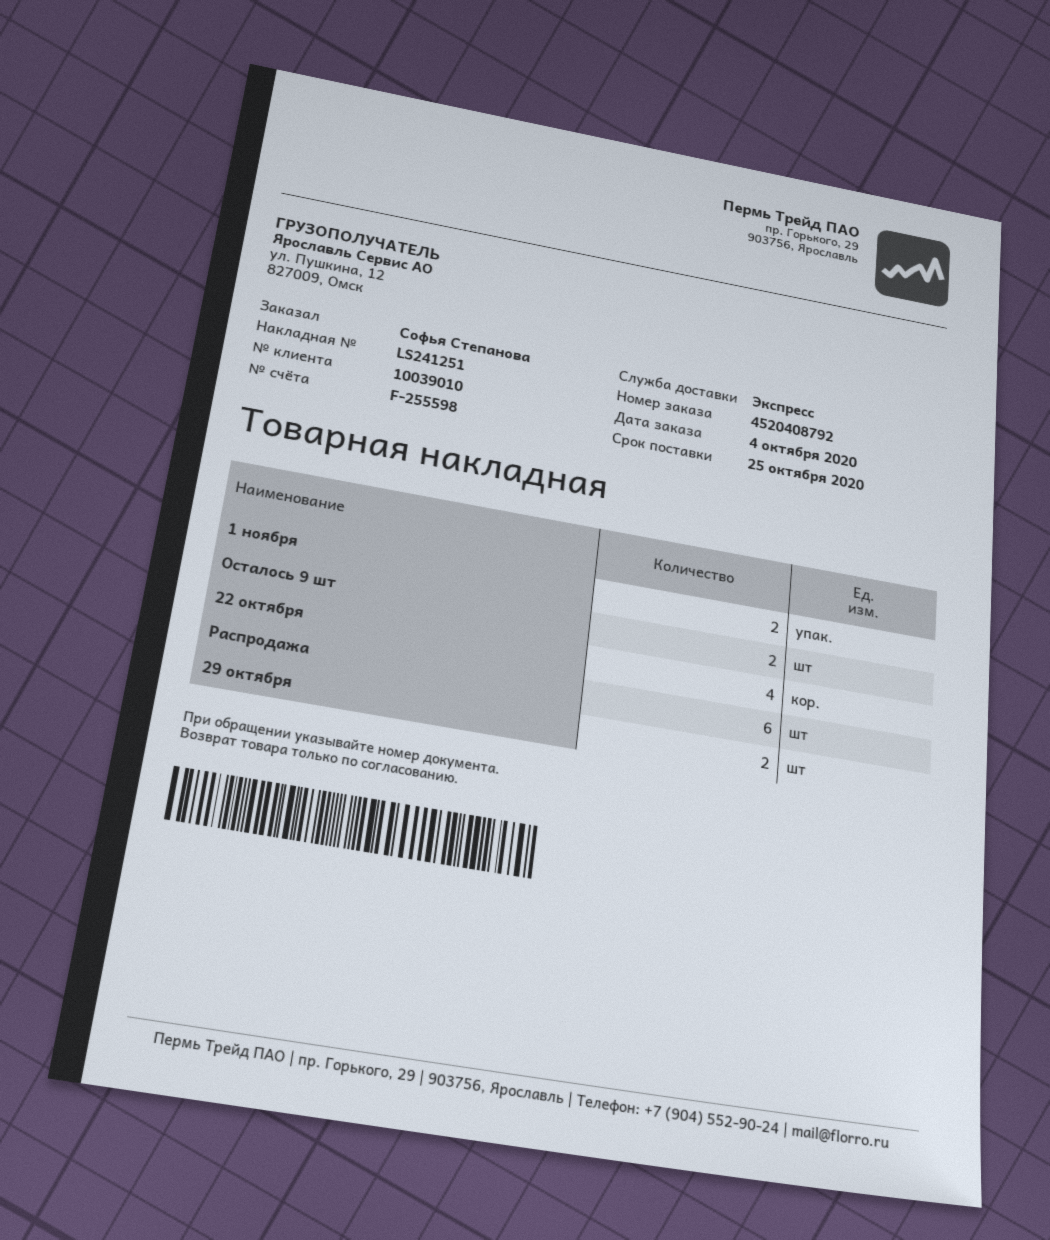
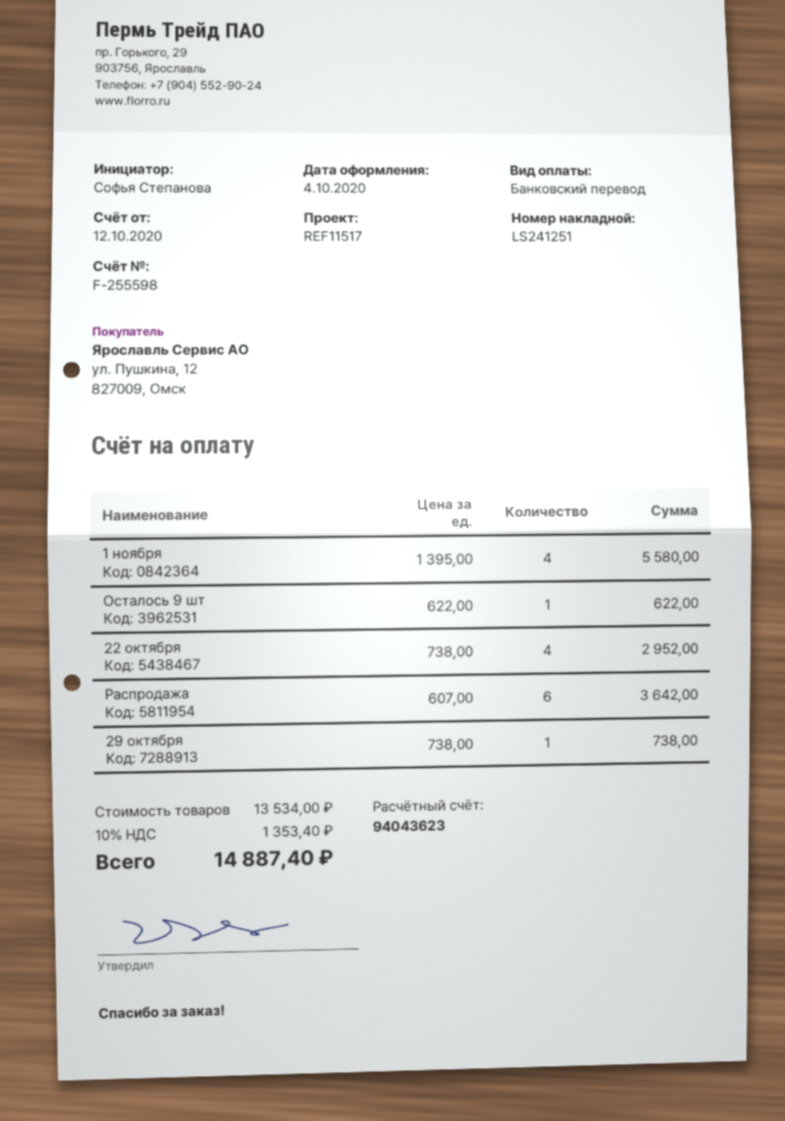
1 ноября: 2 -> 4
Осталось 9 шт: 2 -> 1
29 октября: 2 -> 1

